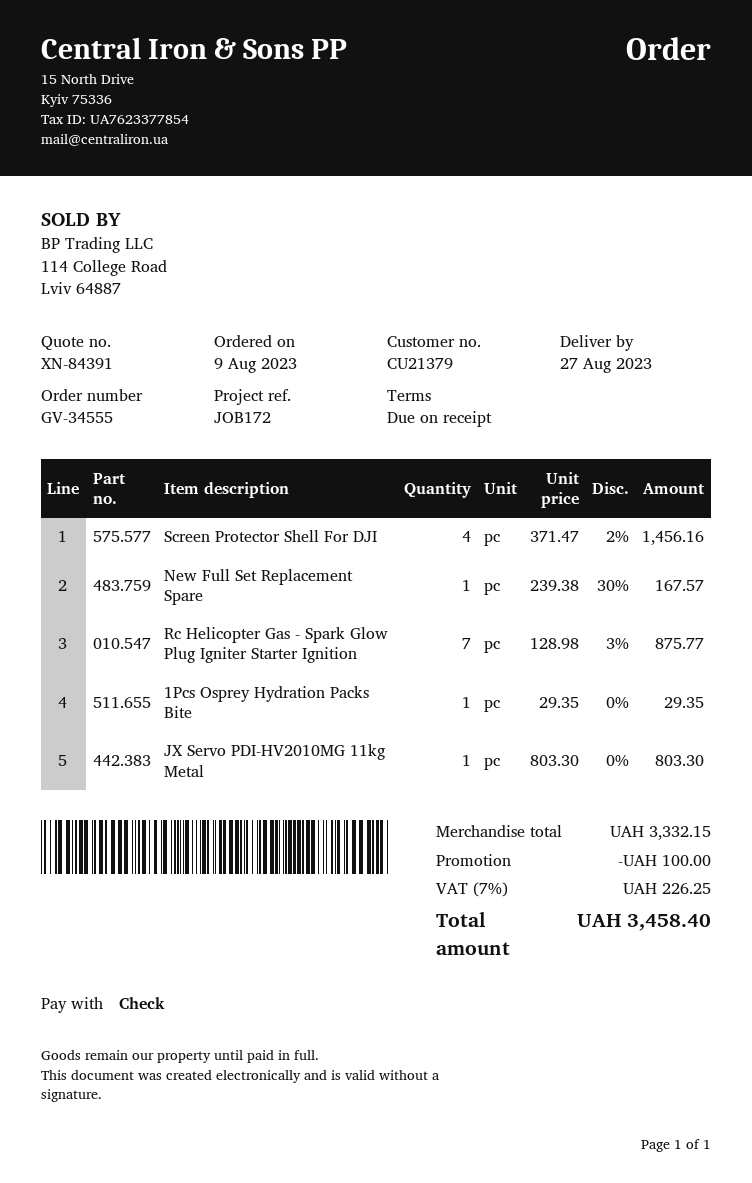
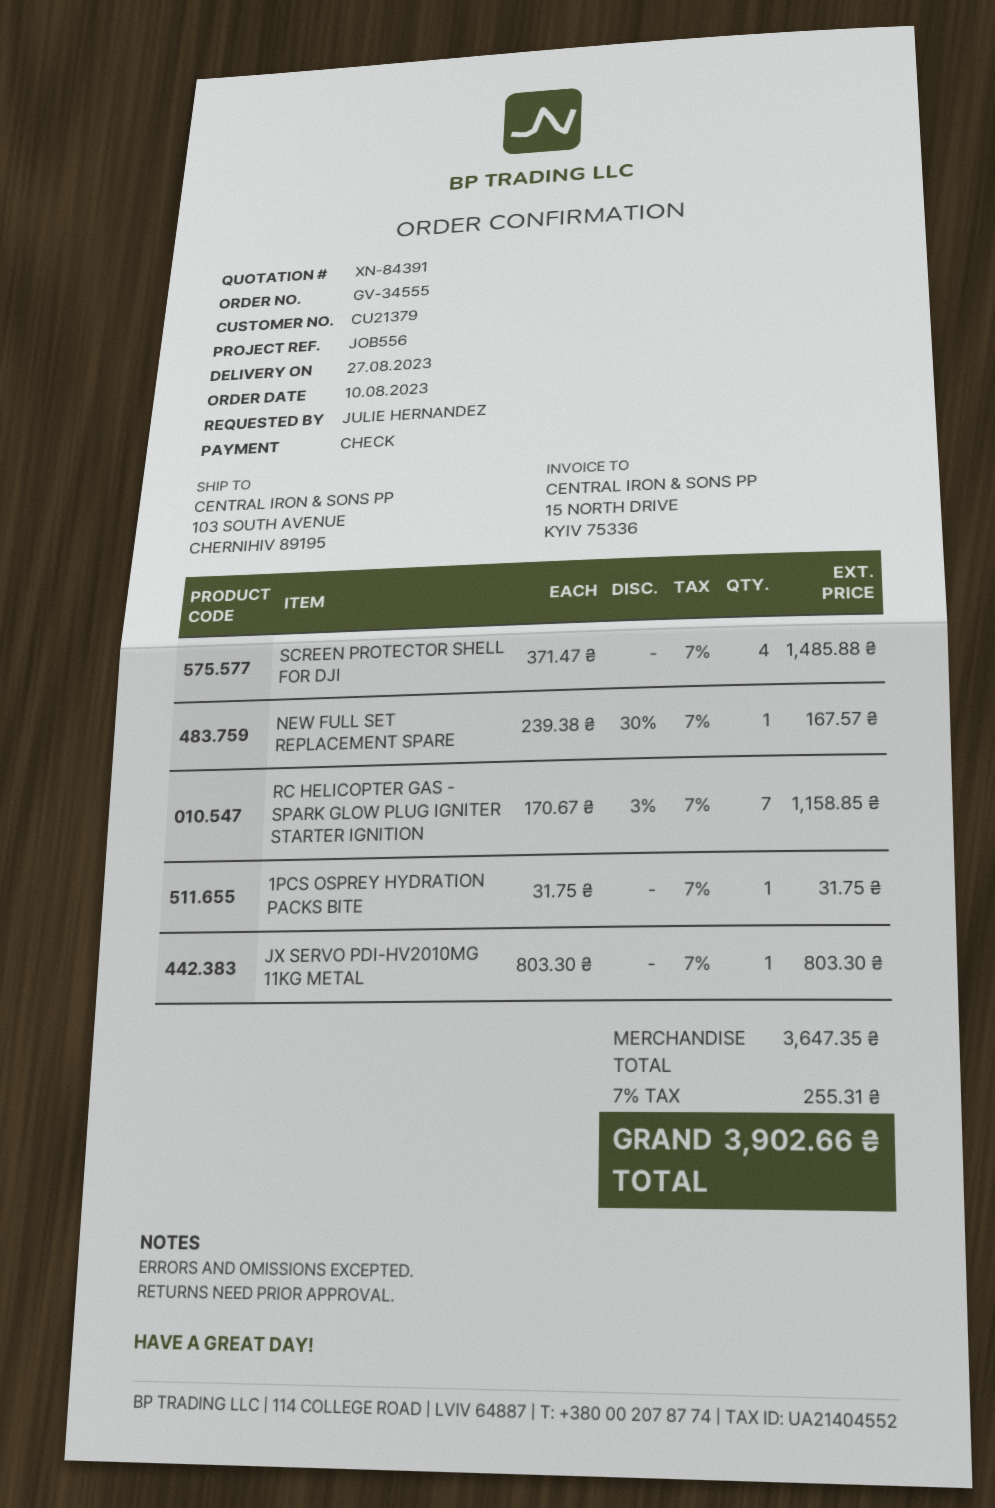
order date: 2023-08-09 -> 2023-08-10
reference: JOB172 -> JOB556
Screen Protector Shell For DJI: 4 x 371.47 - 2% = 1456.16 -> 4 x 371.47 = 1485.88
Rc Helicopter Gas - Spark Glow Plug Igniter Starter Ignition: 7 x 128.98 - 3% = 875.77 -> 7 x 170.67 - 3% = 1158.85
1Pcs Osprey Hydration Packs Bite: 1 x 29.35 = 29.35 -> 1 x 31.75 = 31.75
subtotal: 3332.15 -> 3647.35
discount: 100.00 -> none
tax: 7% = 226.25 -> 7% = 255.31
total: 3458.40 -> 3902.66

